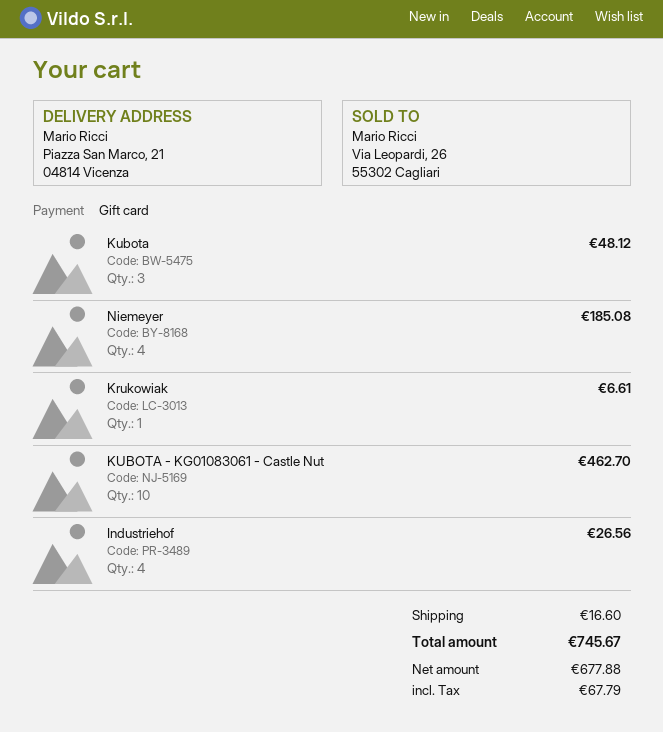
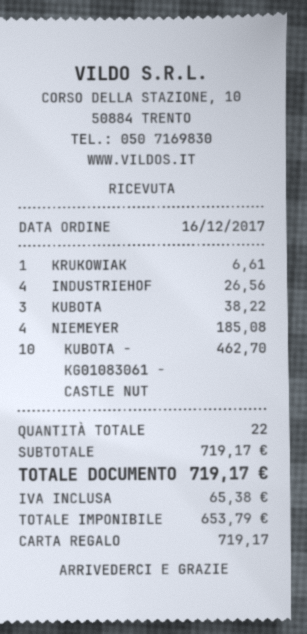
Kubota: 3 for 48.12 -> 3 for 38.22
shipping: 16.60 -> none
net: 677.88 -> 653.79
tax: 67.79 -> 65.38
total: 745.67 -> 719.17

